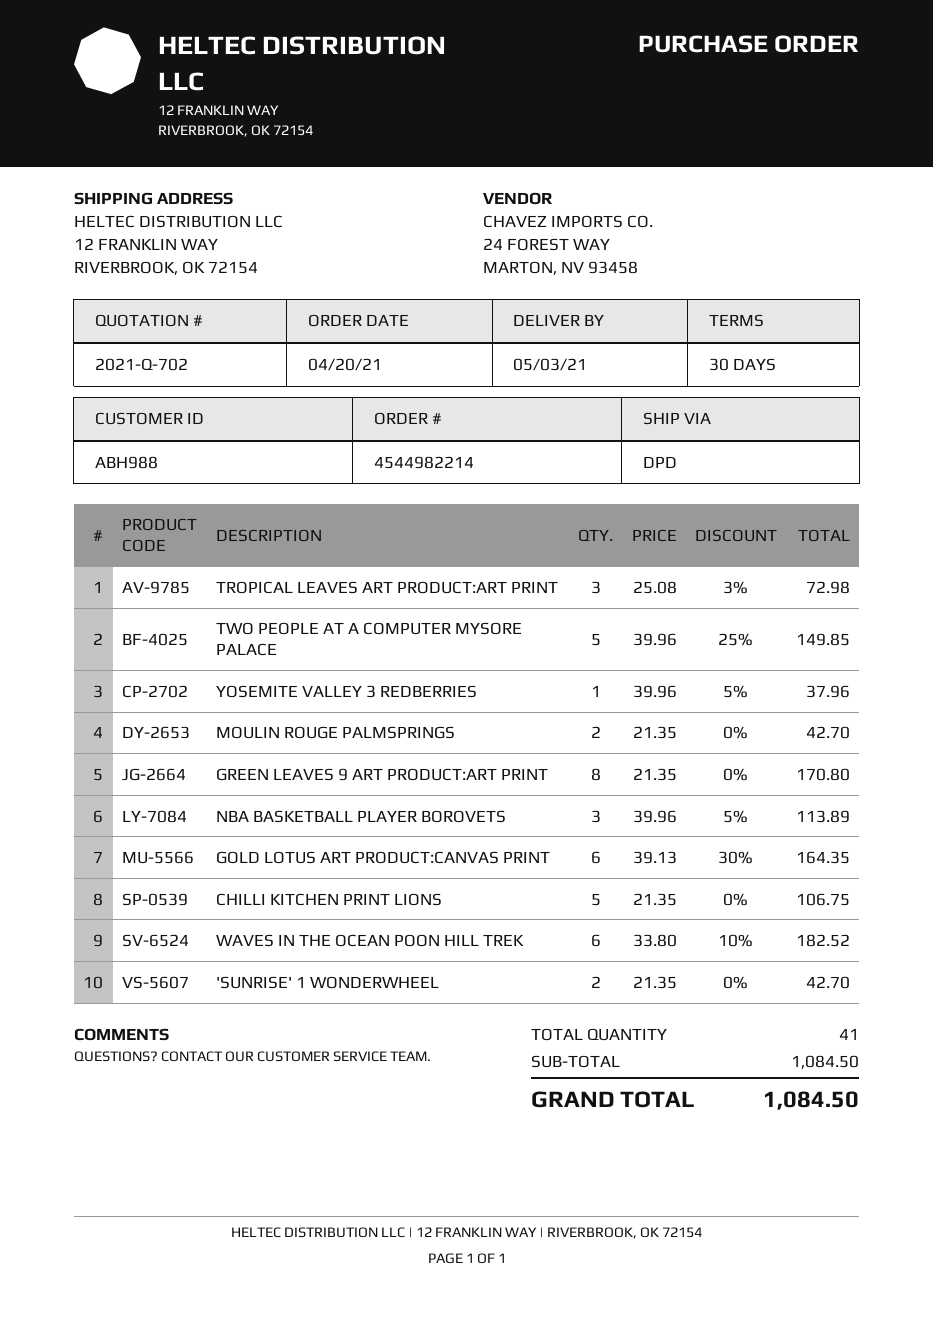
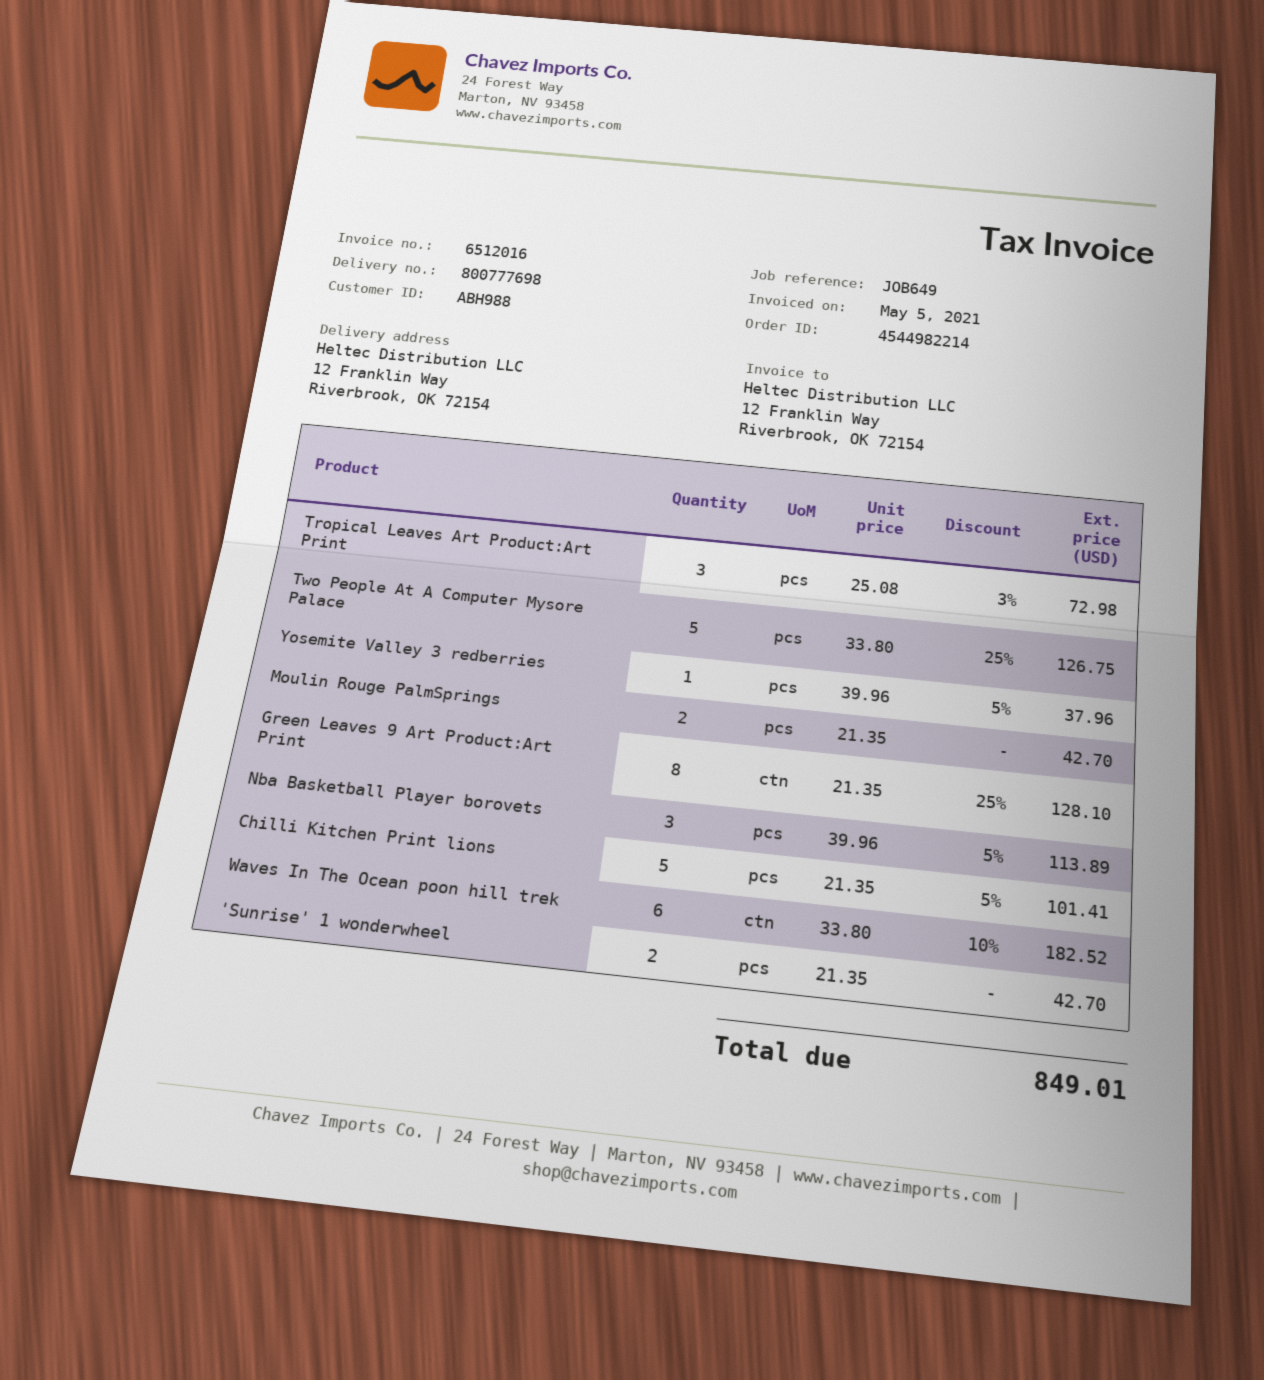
TWO PEOPLE AT A COMPUTER MYSORE PALACE: 5 x 39.96 - 25% = 149.85 -> 5 x 33.80 - 25% = 126.75
GREEN LEAVES 9 ART PRODUCT:ART PRINT: 8 x 21.35 = 170.80 -> 8 x 21.35 - 25% = 128.10
GOLD LOTUS ART PRODUCT:CANVAS PRINT: 6 x 39.13 - 30% = 164.35 -> none
CHILLI KITCHEN PRINT LIONS: 5 x 21.35 = 106.75 -> 5 x 21.35 - 5% = 101.41
total: 1084.50 -> 849.01

